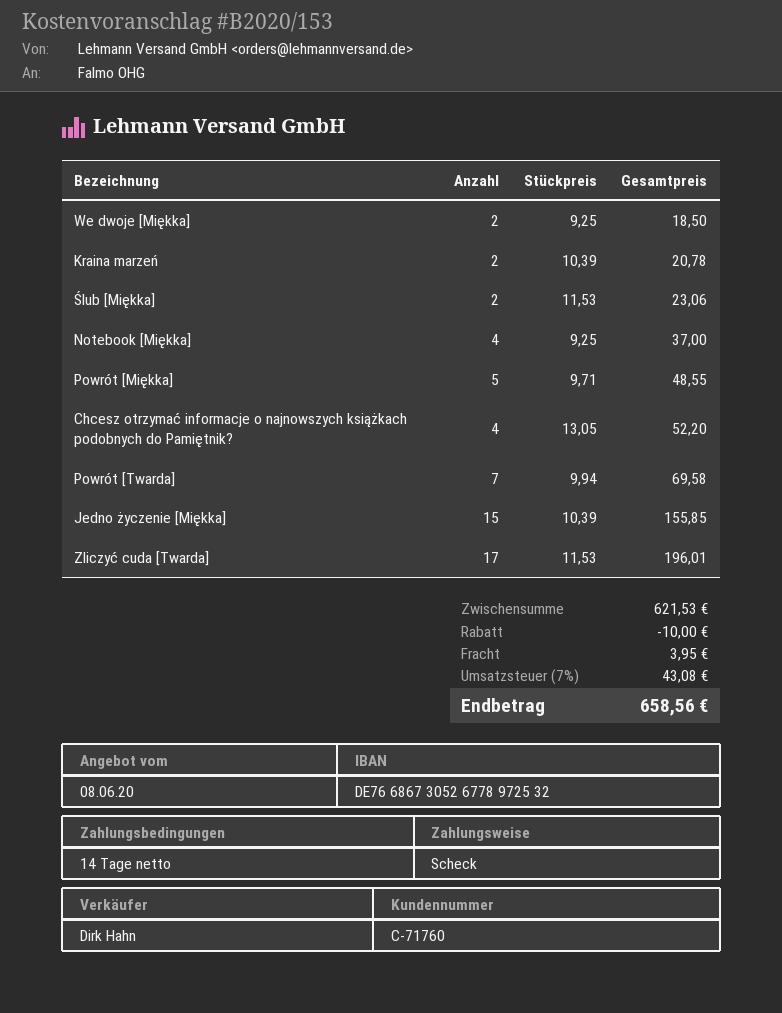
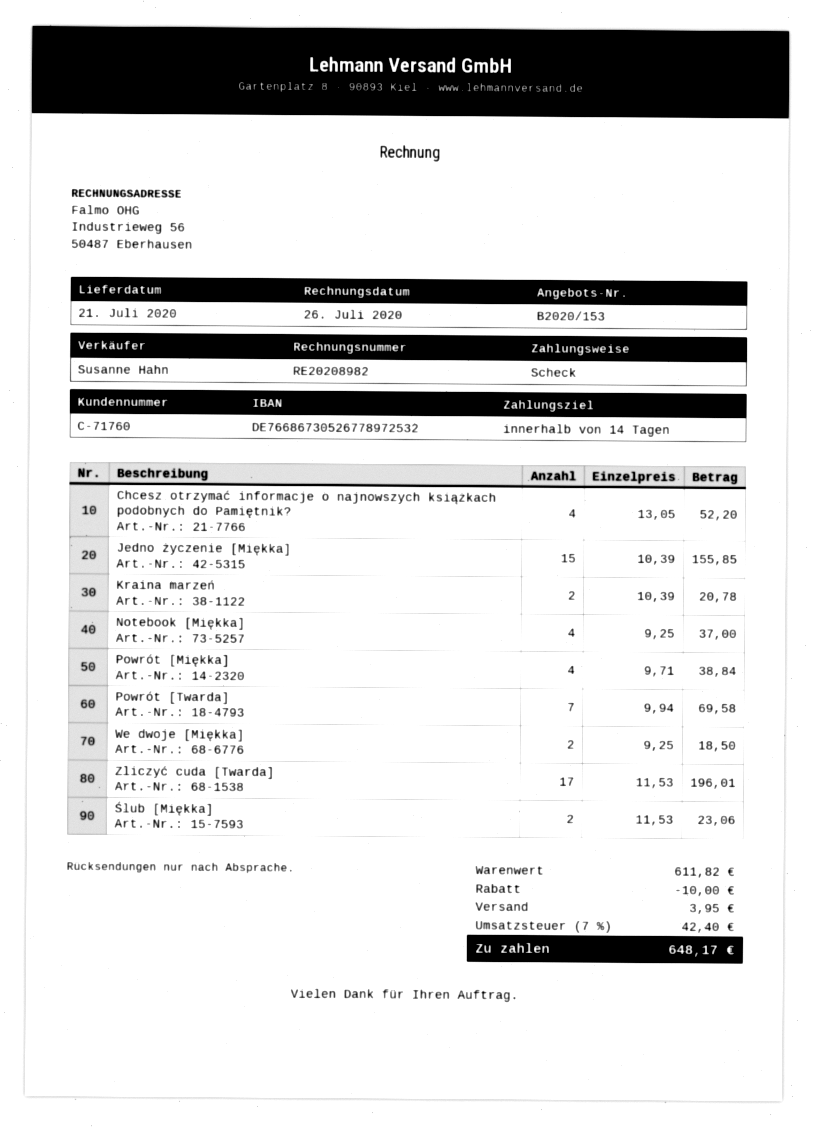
sales rep: Dirk Hahn -> Susanne Hahn
Powrót [Miękka]: 5 x 9.71 = 48.55 -> 4 x 9.71 = 38.84
subtotal: 621.53 -> 611.82
tax: 7% = 43.08 -> 7% = 42.40
total: 658.56 -> 648.17

